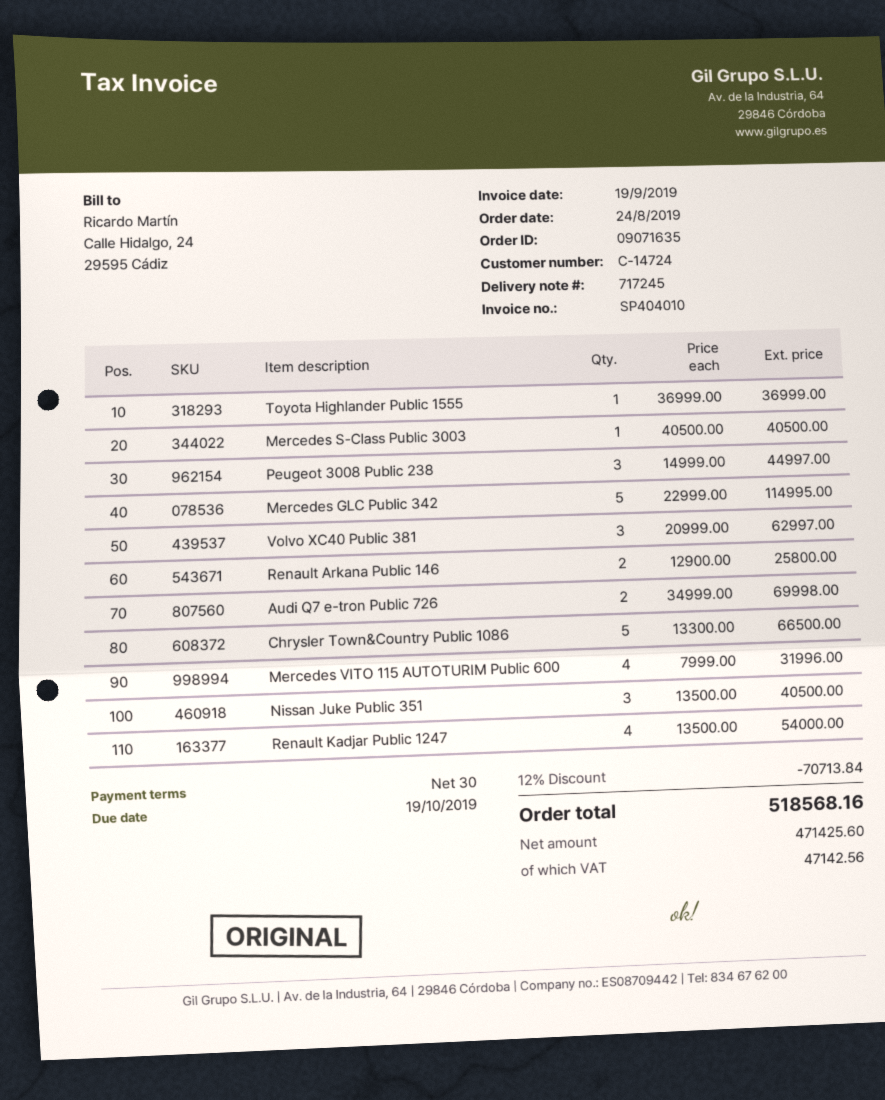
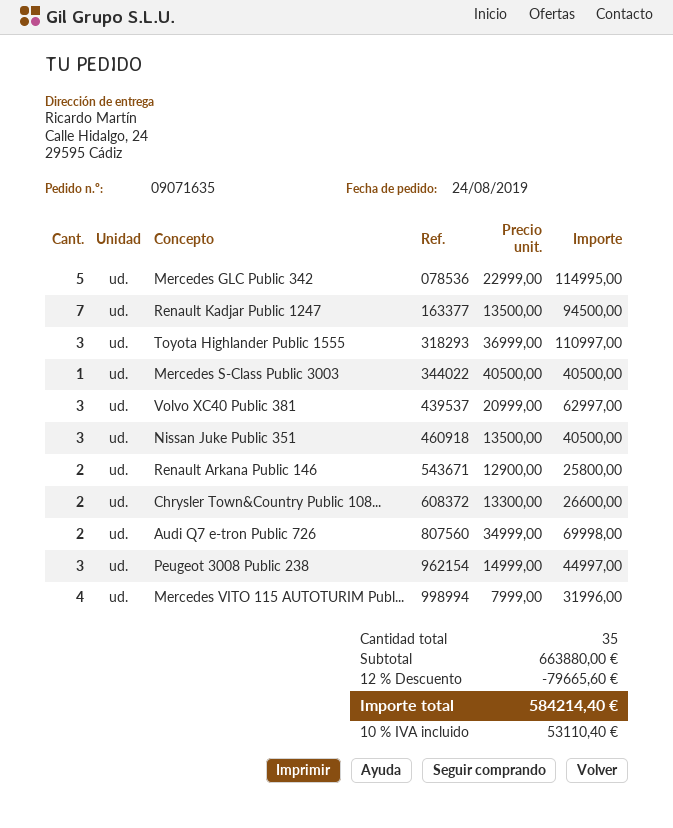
Toyota Highlander Public 1555: 1 x 36999.00 = 36999.00 -> 3 x 36999.00 = 110997.00
Chrysler Town&Country Public 1086: 5 x 13300.00 = 66500.00 -> 2 x 13300.00 = 26600.00
Renault Kadjar Public 1247: 4 x 13500.00 = 54000.00 -> 7 x 13500.00 = 94500.00
discount: 12% = 70713.84 -> 12% = 79665.60
tax: 47142.56 -> 53110.40
total: 518568.16 -> 584214.40

